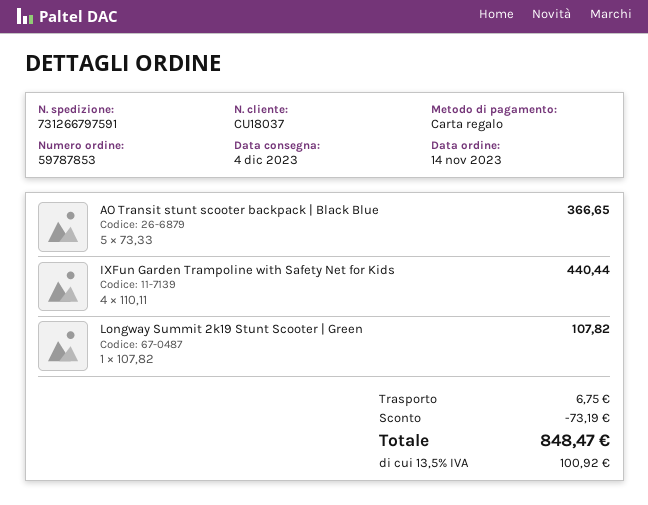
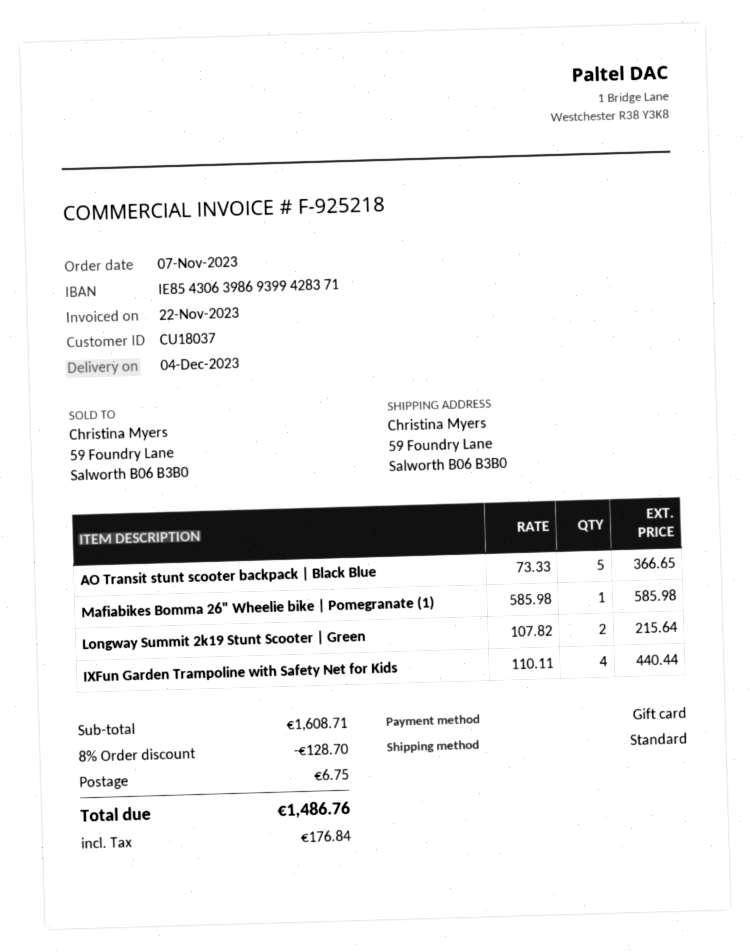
order date: 2023-11-14 -> 2023-11-07
Longway Summit 2k19 Stunt Scooter | Green: 1 x 107.82 = 107.82 -> 2 x 107.82 = 215.64
Mafiabikes Bomma 26" Wheelie bike | Pomegranate (1): none -> 1 x 585.98 = 585.98
discount: 73.19 -> 128.70
tax: 100.92 -> 176.84
total: 848.47 -> 1486.76

